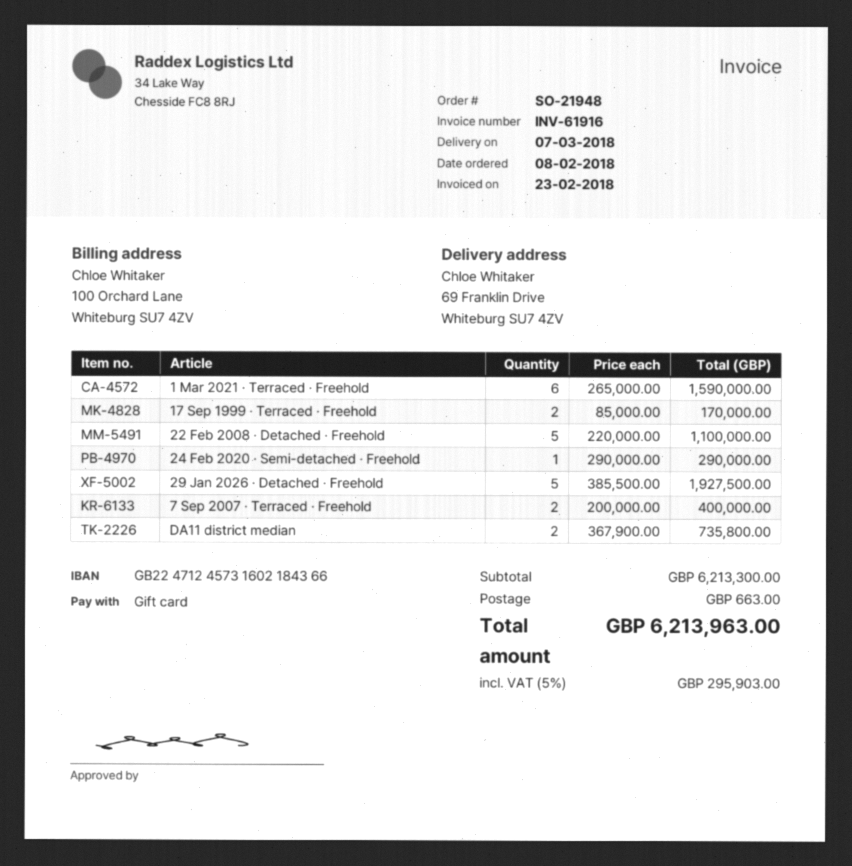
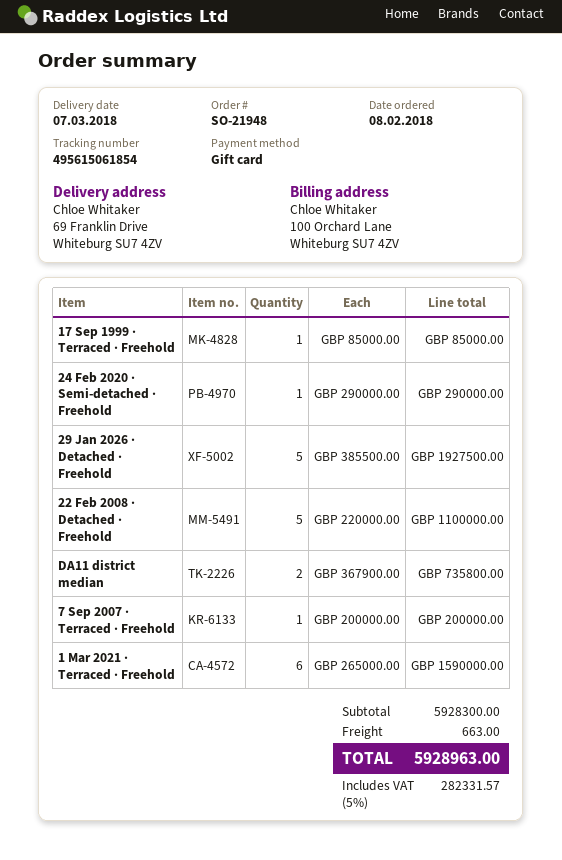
17 Sep 1999 · Terraced · Freehold: 2 x 85000.00 = 170000.00 -> 1 x 85000.00 = 85000.00
7 Sep 2007 · Terraced · Freehold: 2 x 200000.00 = 400000.00 -> 1 x 200000.00 = 200000.00
subtotal: 6213300.00 -> 5928300.00
tax: 5% = 295903.00 -> 5% = 282331.57
total: 6213963.00 -> 5928963.00

